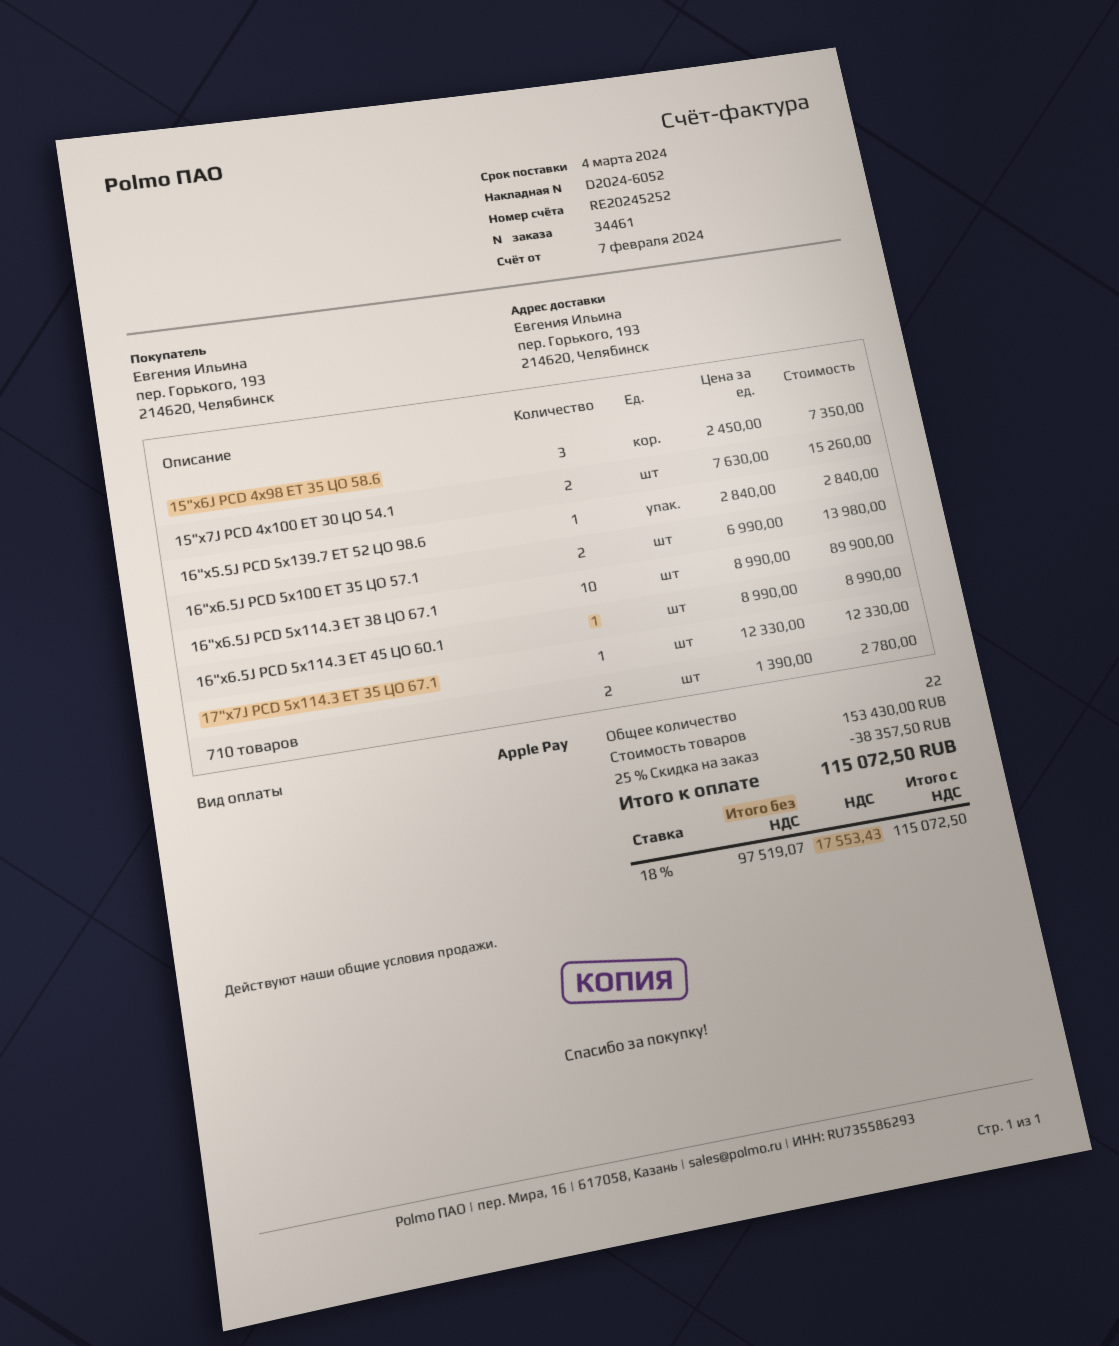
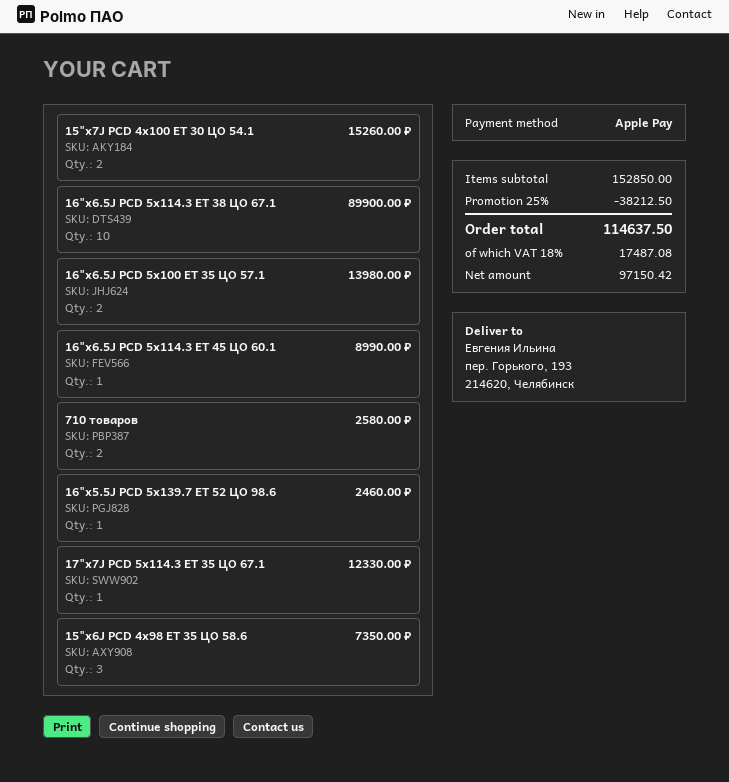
16"x5.5J PCD 5x139.7 ЕТ 52 ЦО 98.6: 1 for 2840.00 -> 1 for 2460.00
710 товаров: 2 for 2780.00 -> 2 for 2580.00
subtotal: 153430.00 -> 152850.00
discount: 25% = 38357.50 -> 25% = 38212.50
net: 97519.07 -> 97150.42
tax: 18% = 17553.43 -> 18% = 17487.08
total: 115072.50 -> 114637.50

